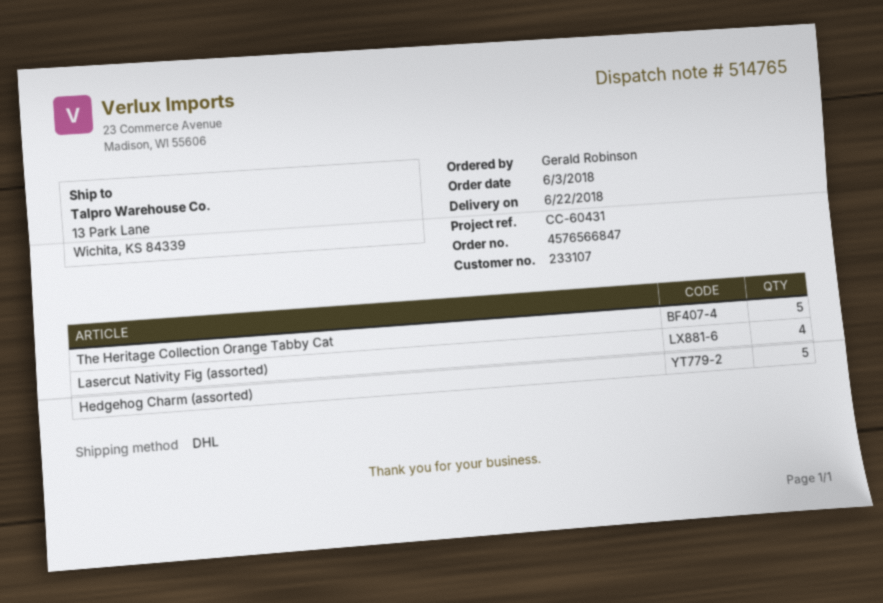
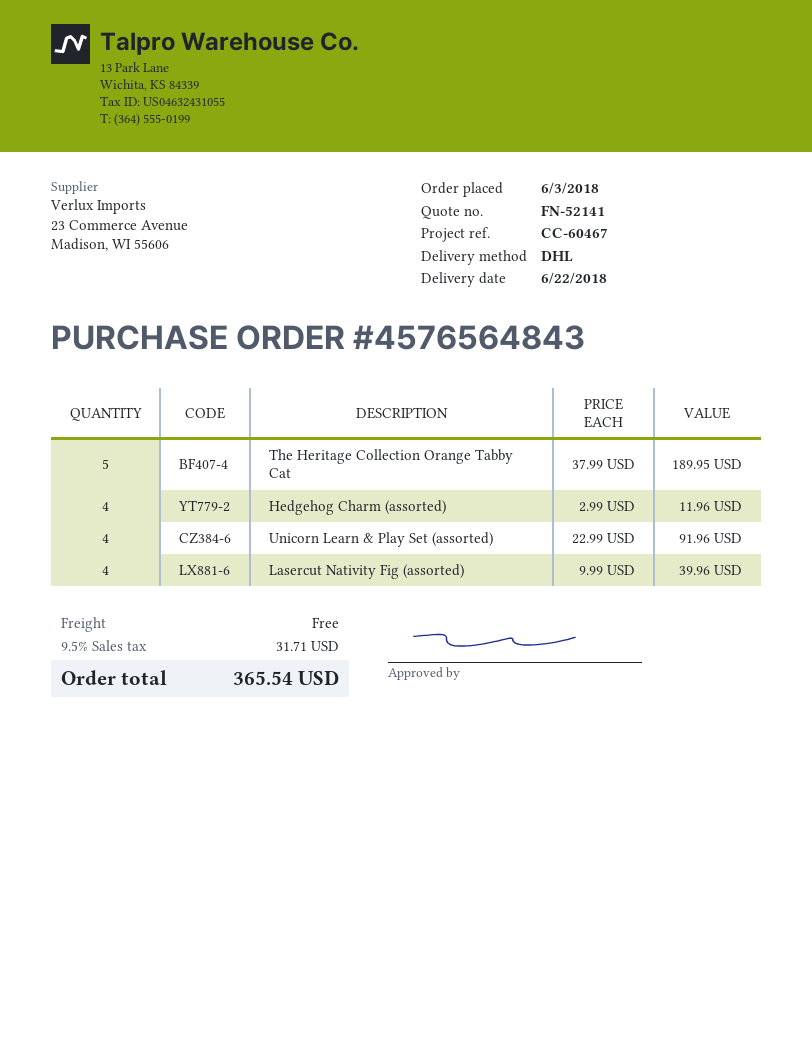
order number: 4576566847 -> 4576564843
reference: CC-60431 -> CC-60467
Hedgehog Charm (assorted): 5 -> 4
Unicorn Learn & Play Set (assorted): none -> 4

